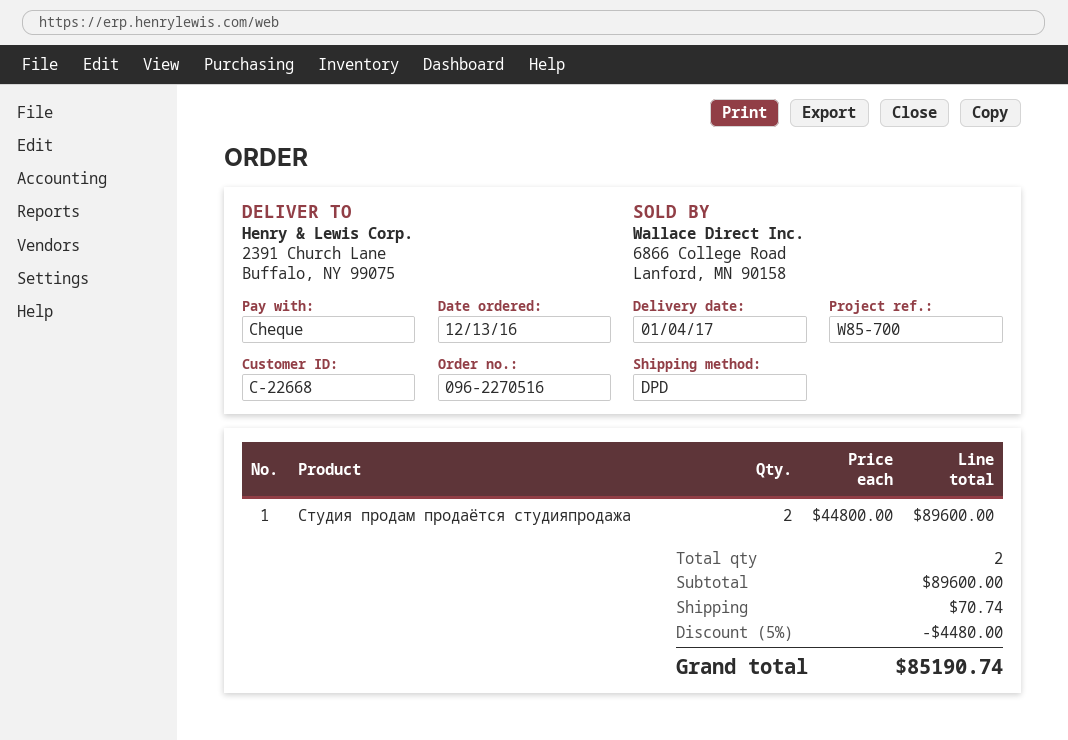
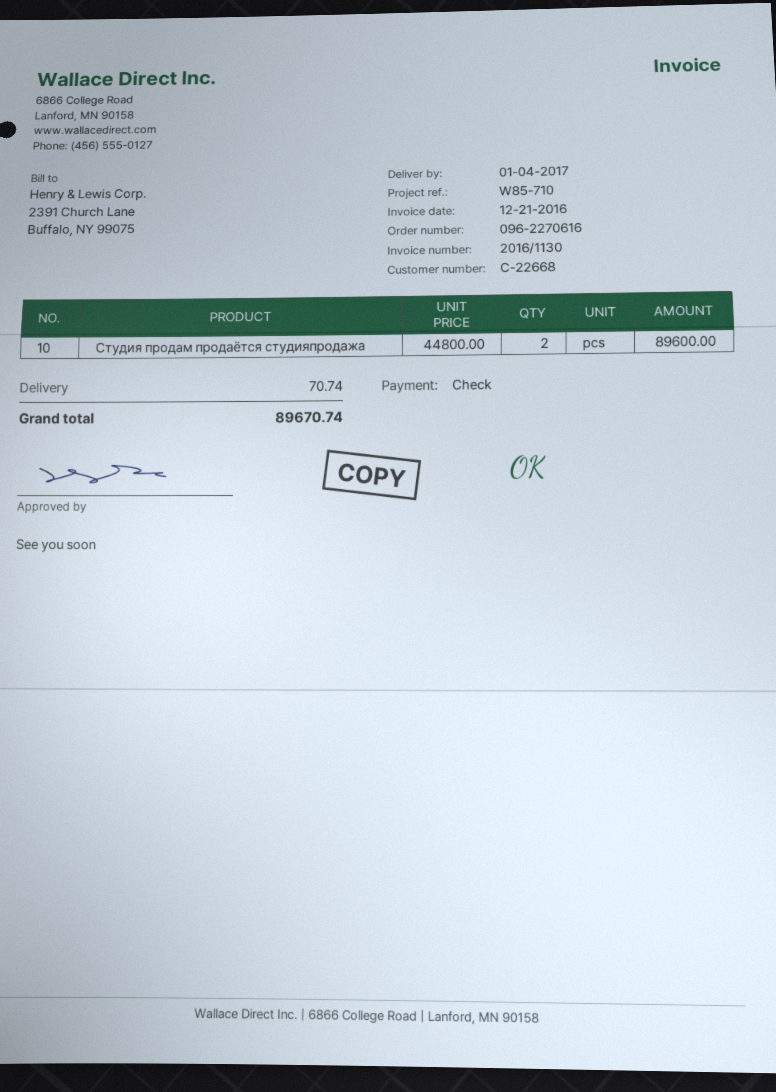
order number: 096-2270516 -> 096-2270616
reference: W85-700 -> W85-710
discount: 5% = 4480.00 -> none
total: 85190.74 -> 89670.74

